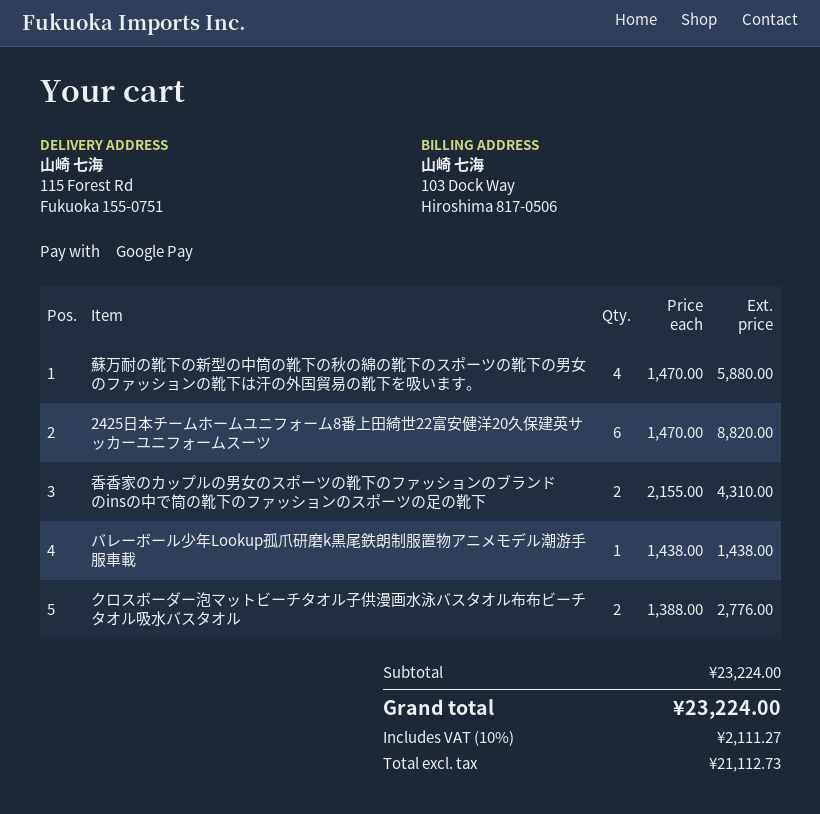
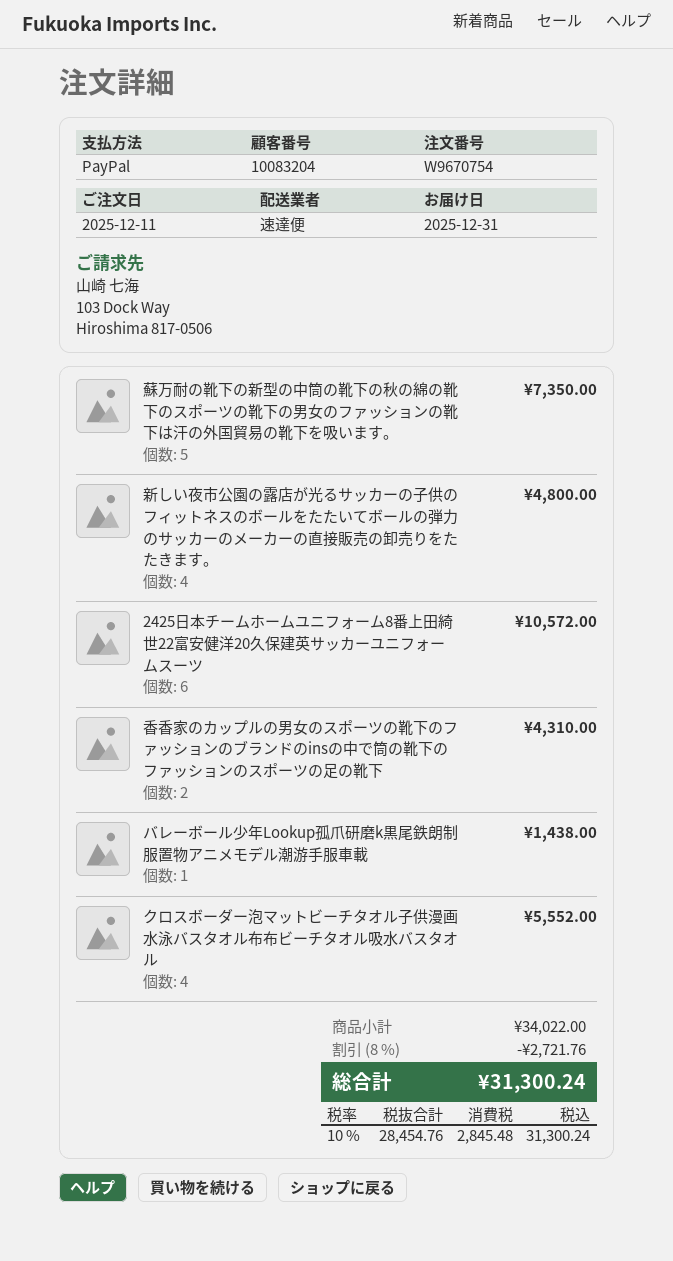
payment method: Google Pay -> PayPal
蘇万耐の靴下の新型の中筒の靴下の秋の綿の靴下のスポーツの靴下の男女のファッションの靴下は汗の外国貿易の靴下を吸います。: 4 for 5880.00 -> 5 for 7350.00
2425日本チームホームユニフォーム8番上田綺世22富安健洋20久保建英サッカーユニフォームスーツ: 6 for 8820.00 -> 6 for 10572.00
クロスボーダー泡マットビーチタオル子供漫画水泳バスタオル布布ビーチタオル吸水バスタオル: 2 for 2776.00 -> 4 for 5552.00
新しい夜市公園の露店が光るサッカーの子供のフィットネスのボールをたたいてボールの弾力のサッカーのメーカーの直接販売の卸売りをたたきます。: none -> 4 for 4800.00
subtotal: 23224.00 -> 34022.00
discount: none -> 8% = 2721.76
net: 21112.73 -> 28454.76
tax: 10% = 2111.27 -> 10% = 2845.48
total: 23224.00 -> 31300.24

